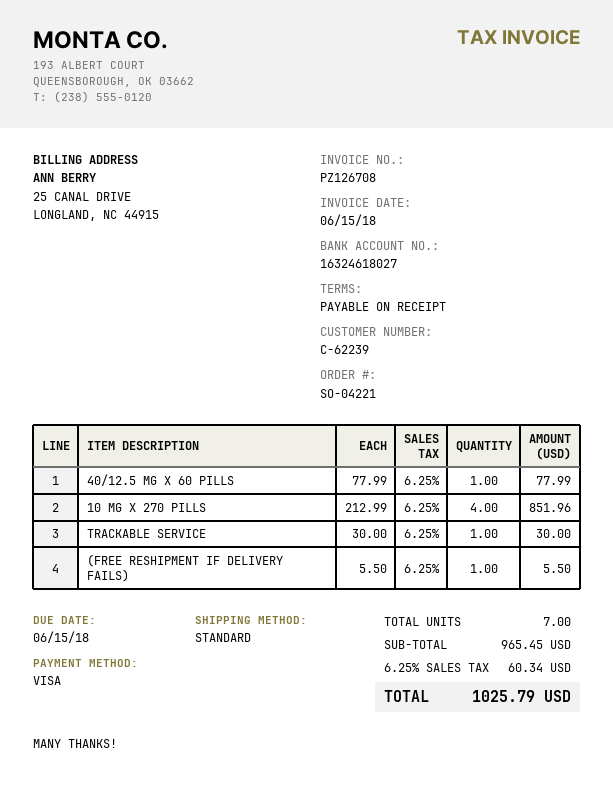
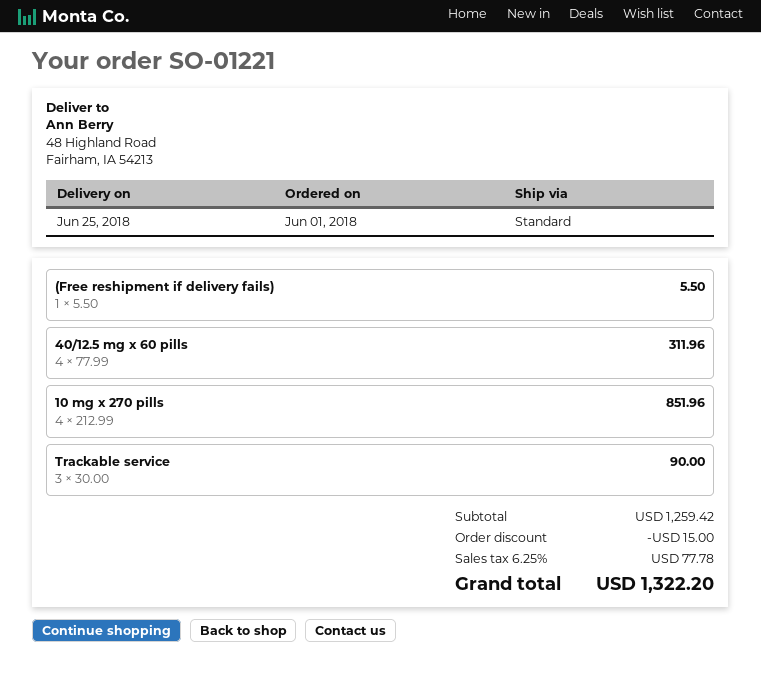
order number: SO-04221 -> SO-01221
40/12.5 MG X 60 PILLS: 1 x 77.99 = 77.99 -> 4 x 77.99 = 311.96
TRACKABLE SERVICE: 1 x 30.00 = 30.00 -> 3 x 30.00 = 90.00
subtotal: 965.45 -> 1259.42
discount: none -> 15.00
tax: 6.25% = 60.34 -> 6.25% = 77.78
total: 1025.79 -> 1322.20

